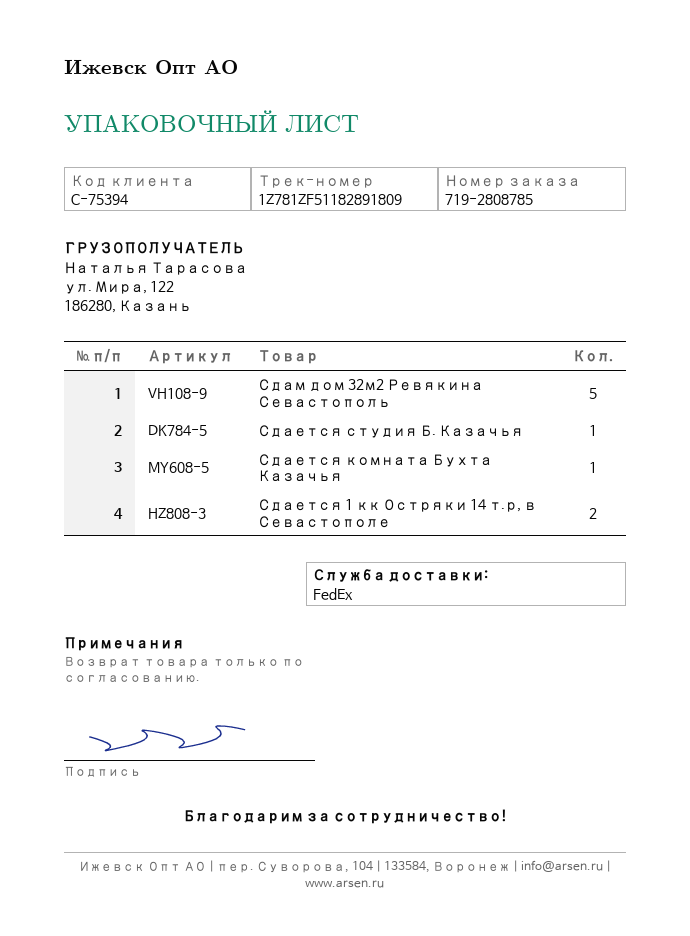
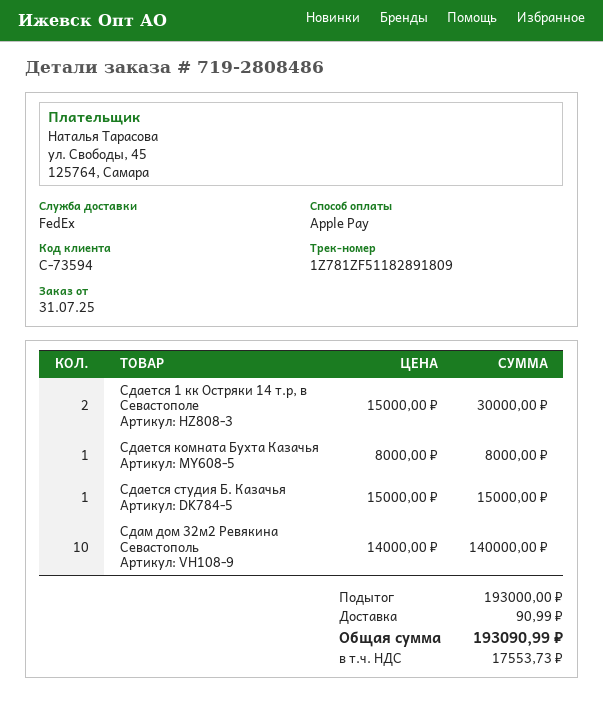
order number: 719-2808785 -> 719-2808486
customer number: C-75394 -> C-73594
Сдам дом 32м2 Ревякина Севастополь: 5 -> 10

